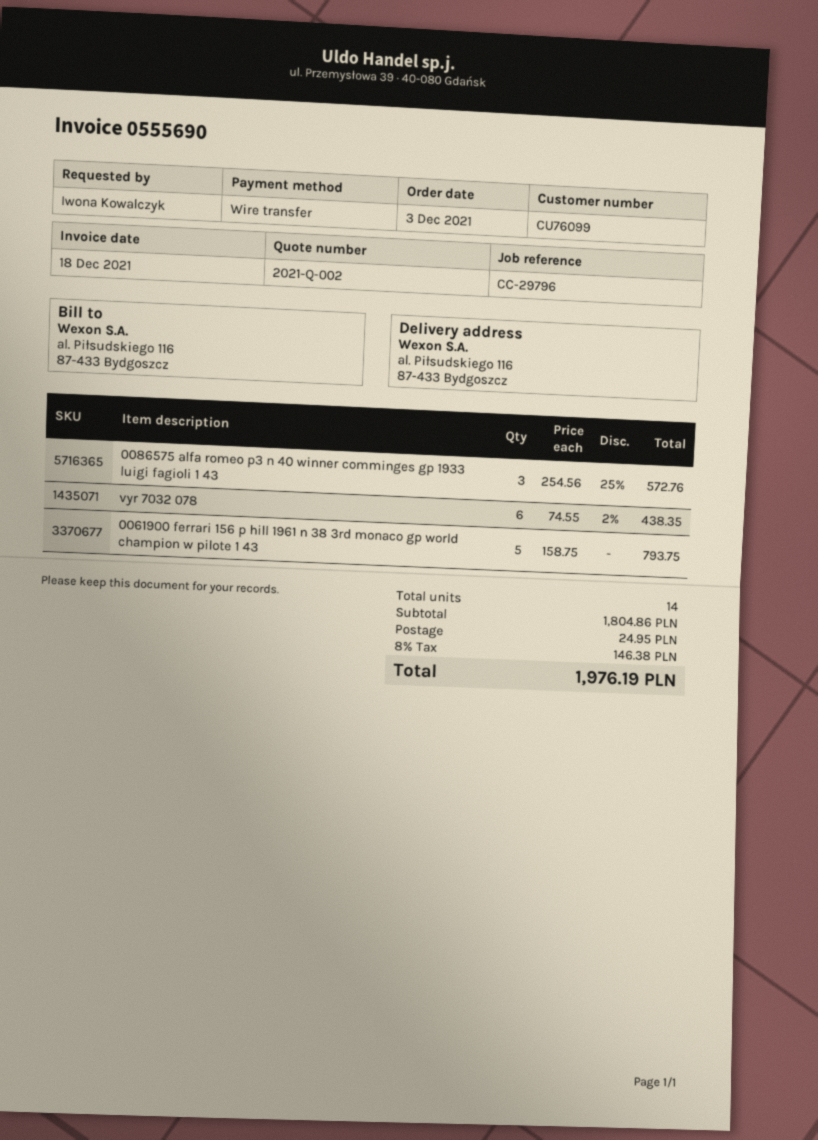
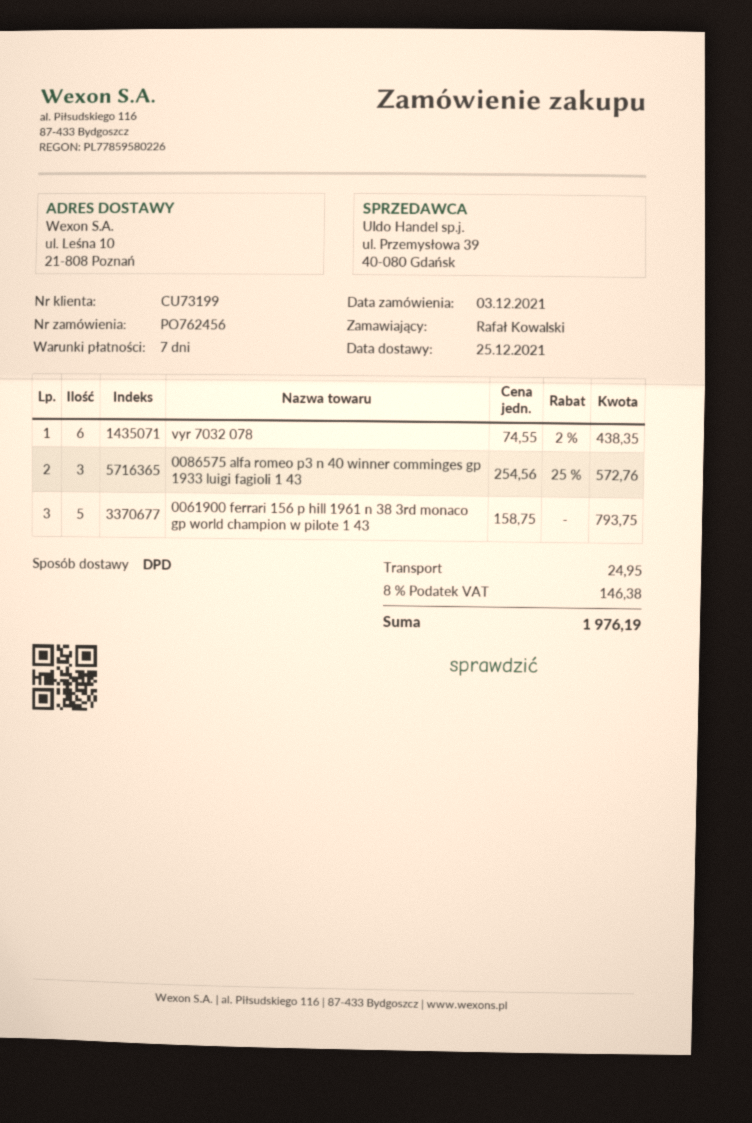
customer number: CU76099 -> CU73199
ordered by: Iwona Kowalczyk -> Rafał Kowalski
ship to: al. Piłsudskiego 116, 87-433 Bydgoszcz -> ul. Leśna 10, 21-808 Poznań

